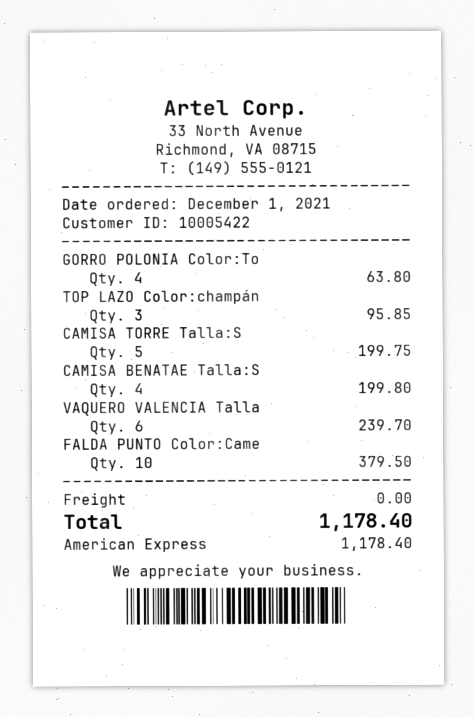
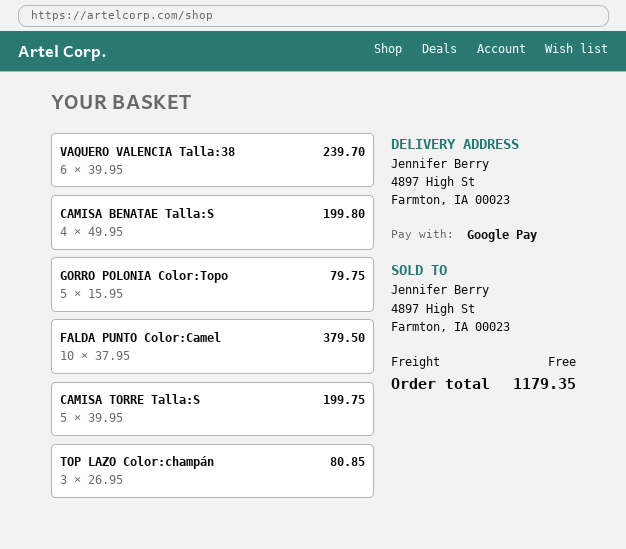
payment method: American Express -> Google Pay
GORRO POLONIA Color:To: 4 for 63.80 -> 5 for 79.75
TOP LAZO Color:champán: 3 for 95.85 -> 3 for 80.85
total: 1178.40 -> 1179.35

